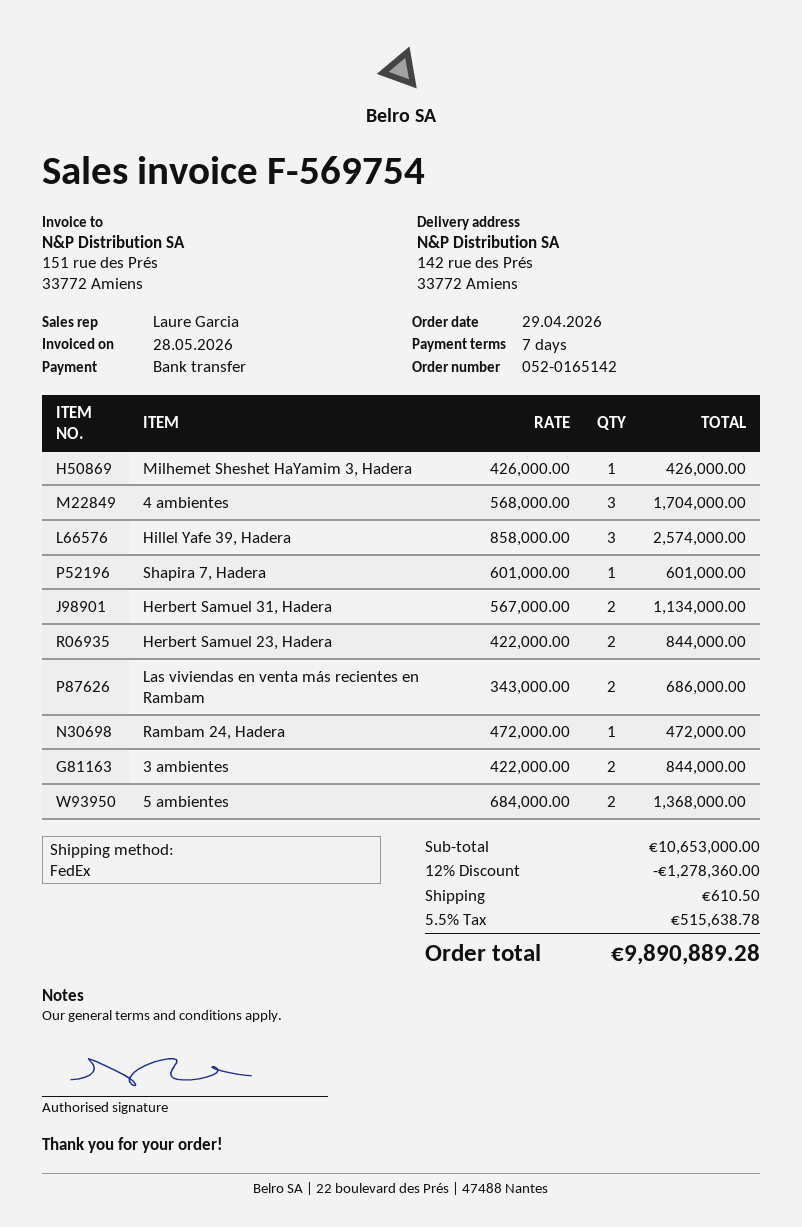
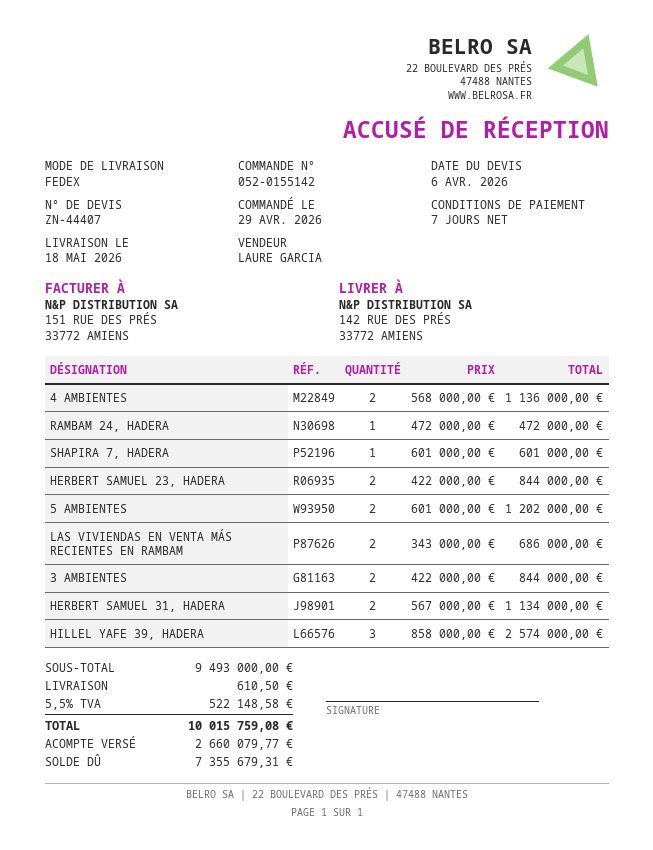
order number: 052-0165142 -> 052-0155142
Milhemet Sheshet HaYamim 3, Hadera: 1 x 426000.00 = 426000.00 -> none
4 ambientes: 3 x 568000.00 = 1704000.00 -> 2 x 568000.00 = 1136000.00
5 ambientes: 2 x 684000.00 = 1368000.00 -> 2 x 601000.00 = 1202000.00
subtotal: 10653000.00 -> 9493000.00
discount: 12% = 1278360.00 -> none
tax: 5.5% = 515638.78 -> 5.5% = 522148.58
total: 9890889.28 -> 10015759.08

